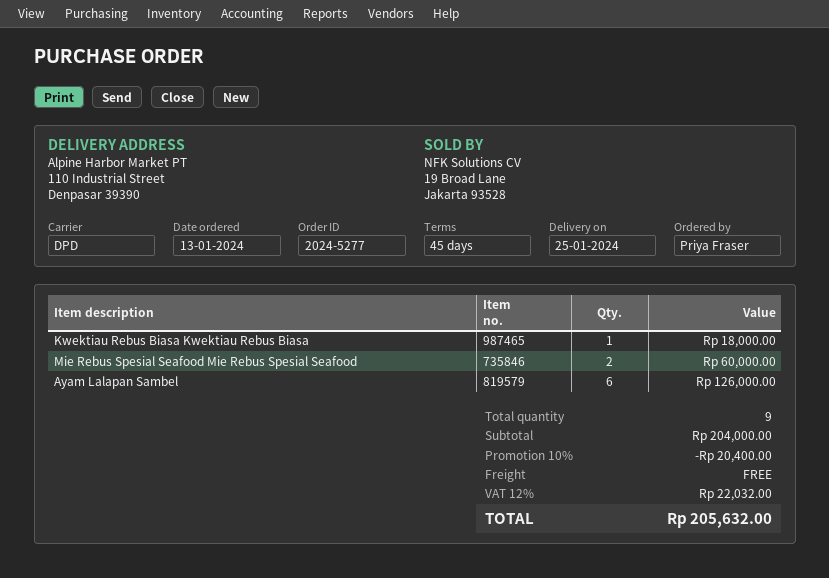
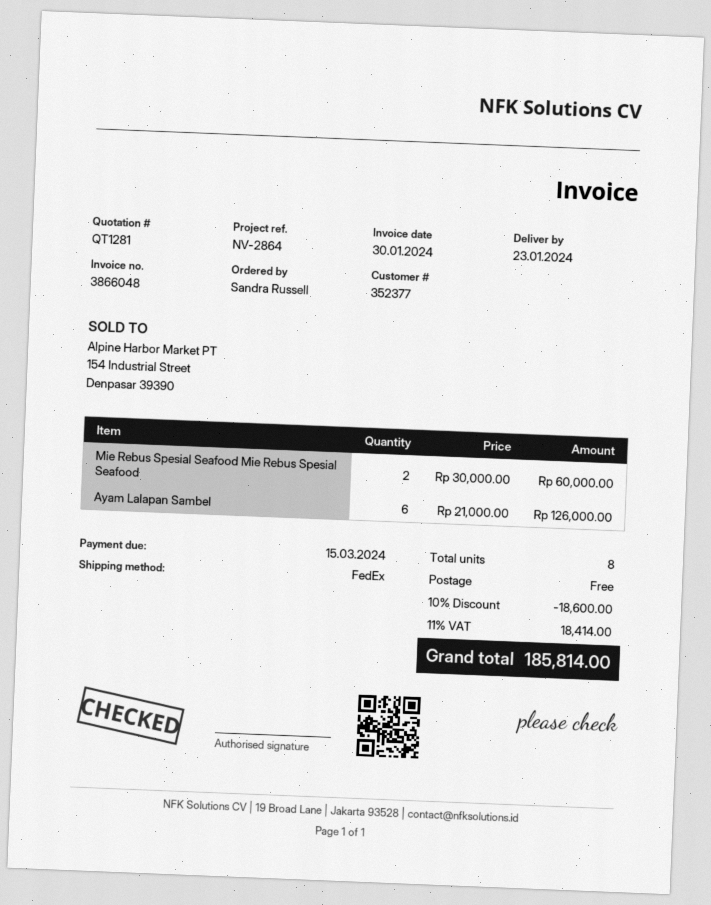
delivery date: 2024-01-25 -> 2024-01-23
ordered by: Priya Fraser -> Sandra Russell
shipping method: DPD -> FedEx
Kwektiau Rebus Biasa Kwektiau Rebus Biasa: 1 for 18000.00 -> none
total quantity: 9 -> 8
discount: 10% = 20400.00 -> 10% = 18600.00
tax: 12% = 22032.00 -> 11% = 18414.00
total: 205632.00 -> 185814.00

